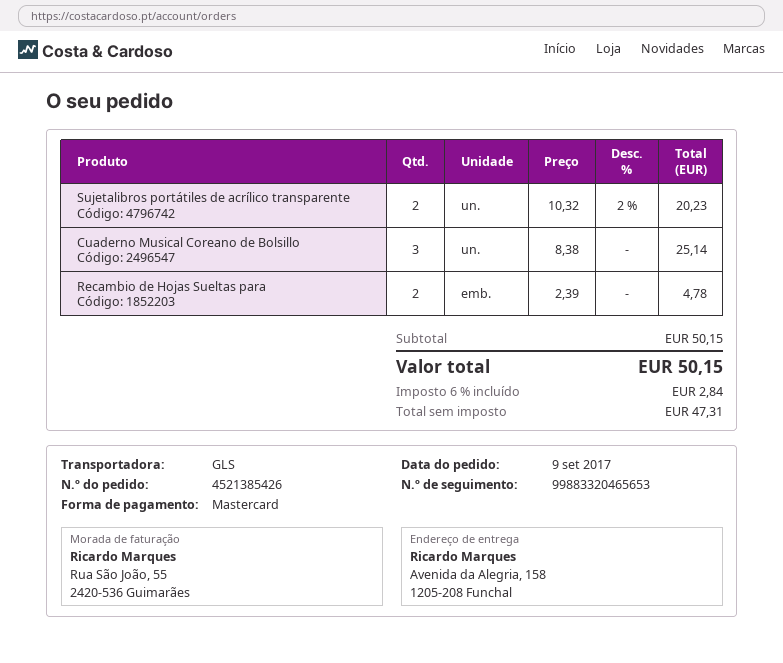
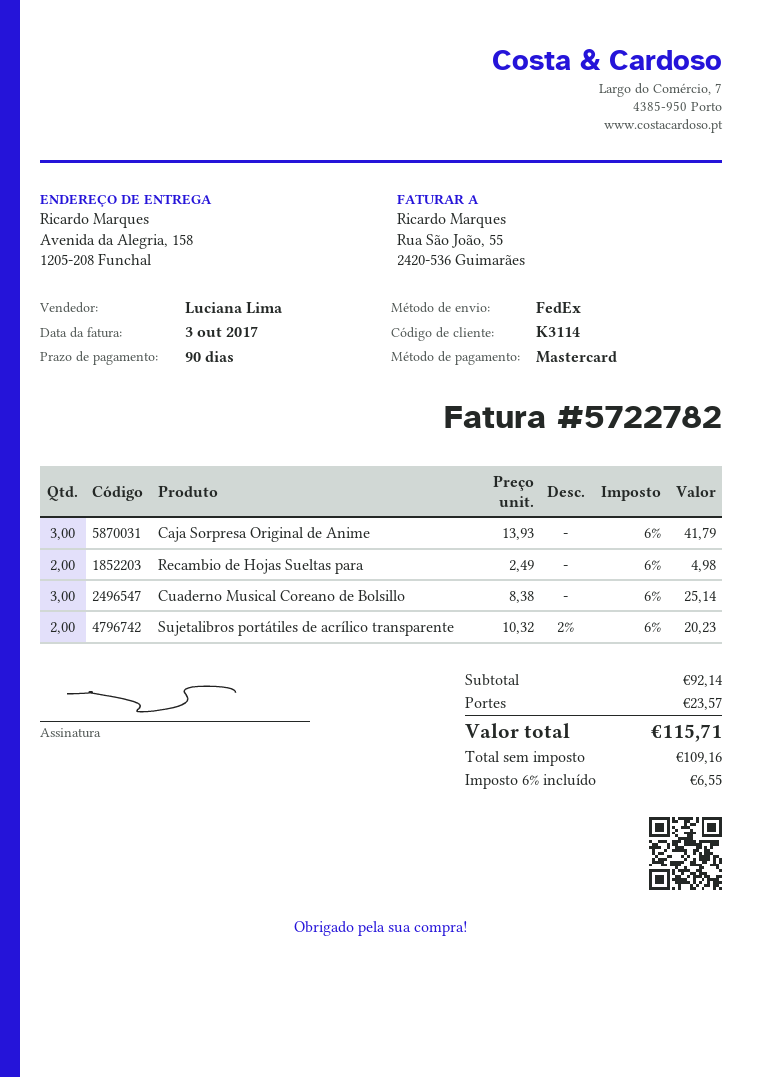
shipping method: GLS -> FedEx
Recambio de Hojas Sueltas para: 2 x 2.39 = 4.78 -> 2 x 2.49 = 4.98
Caja Sorpresa Original de Anime: none -> 3 x 13.93 = 41.79
subtotal: 50.15 -> 92.14
shipping: none -> 23.57
net: 47.31 -> 109.16
tax: 6% = 2.84 -> 6% = 6.55
total: 50.15 -> 115.71

